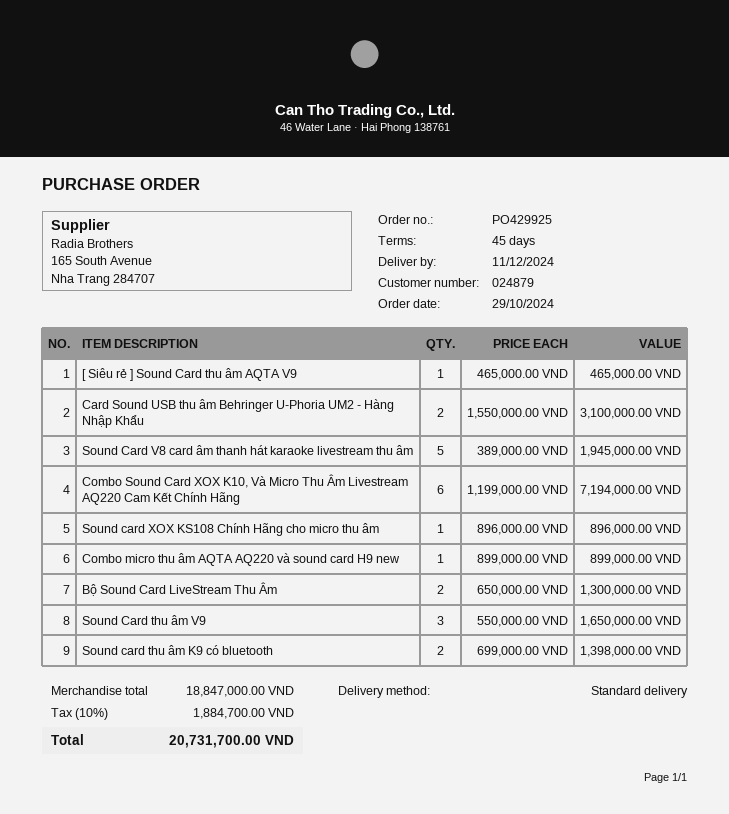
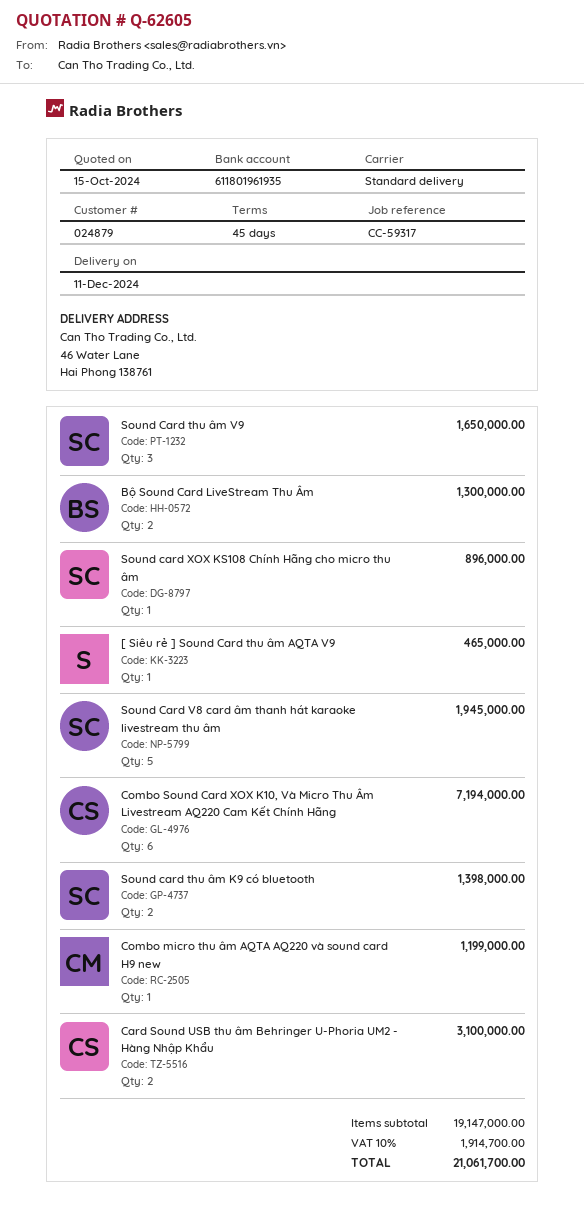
Combo micro thu âm AQTA AQ220 và sound card H9 new: 1 for 899000.00 -> 1 for 1199000.00
subtotal: 18847000.00 -> 19147000.00
tax: 10% = 1884700.00 -> 10% = 1914700.00
total: 20731700.00 -> 21061700.00

